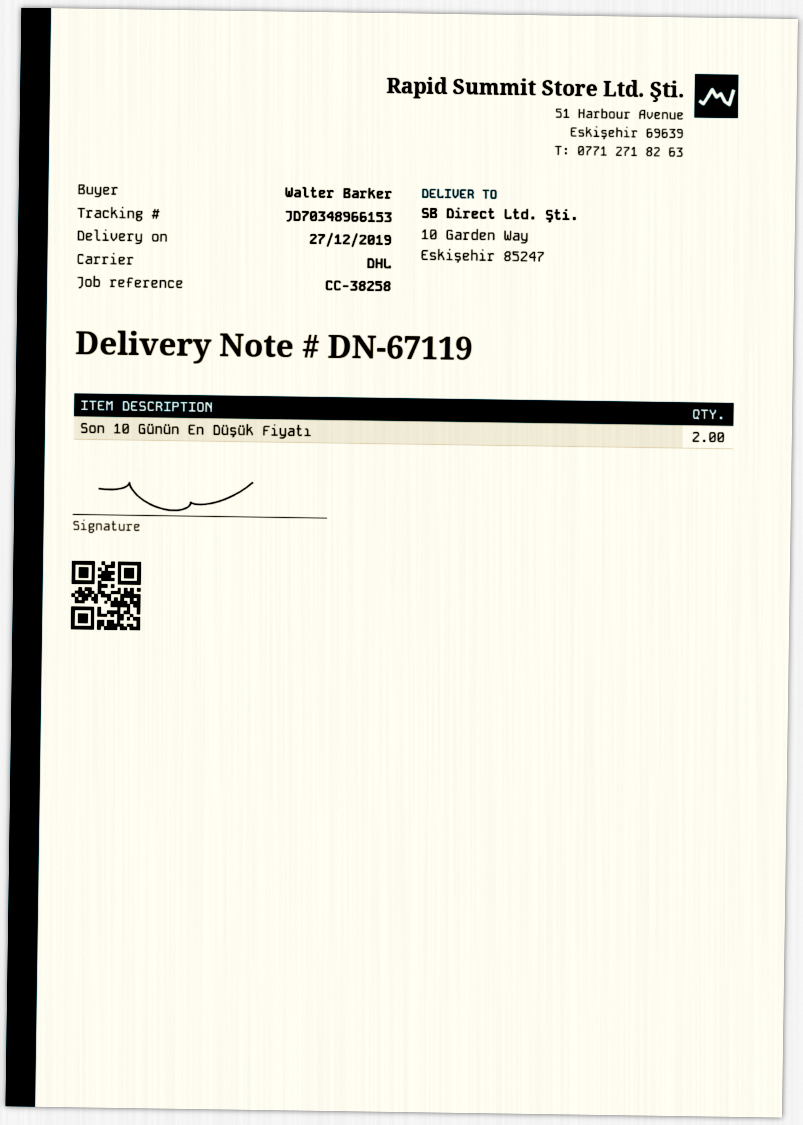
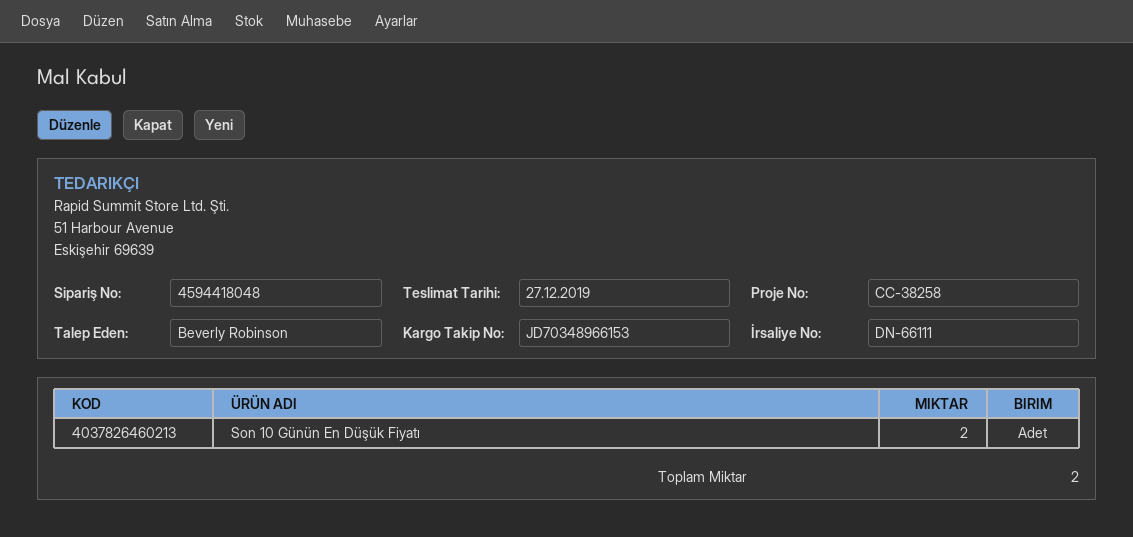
delivery note number: DN-67119 -> DN-66111
ordered by: Walter Barker -> Beverly Robinson

